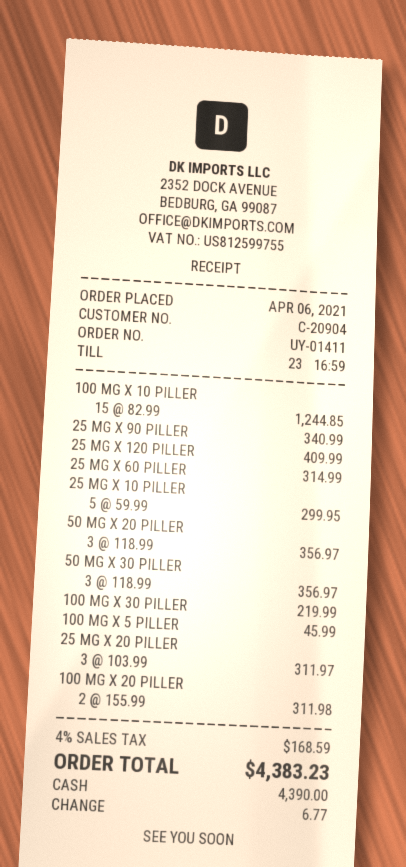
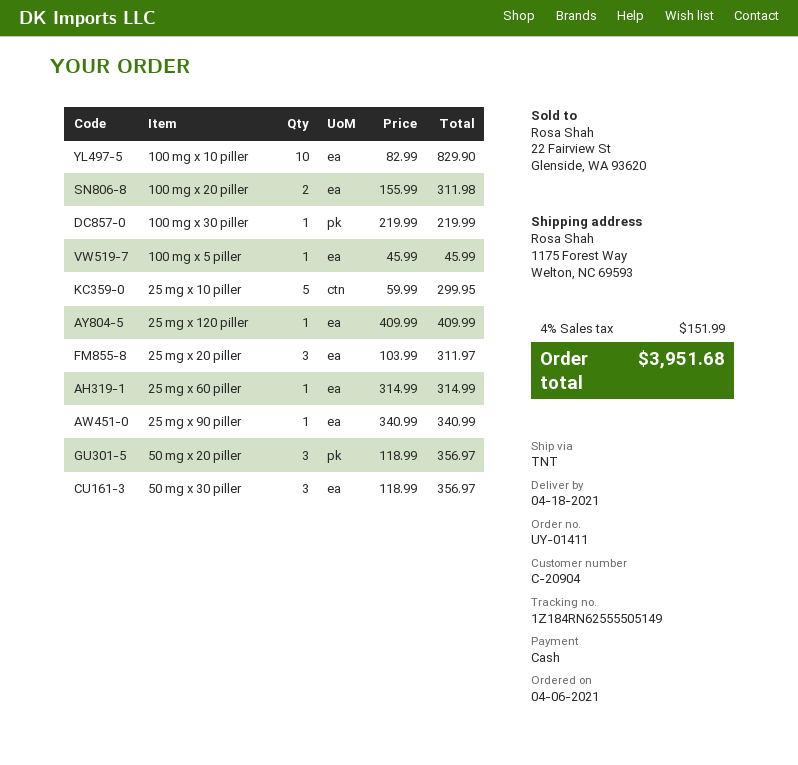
100 MG X 10 PILLER: 15 x 82.99 = 1244.85 -> 10 x 82.99 = 829.90
tax: 4% = 168.59 -> 4% = 151.99
total: 4383.23 -> 3951.68

